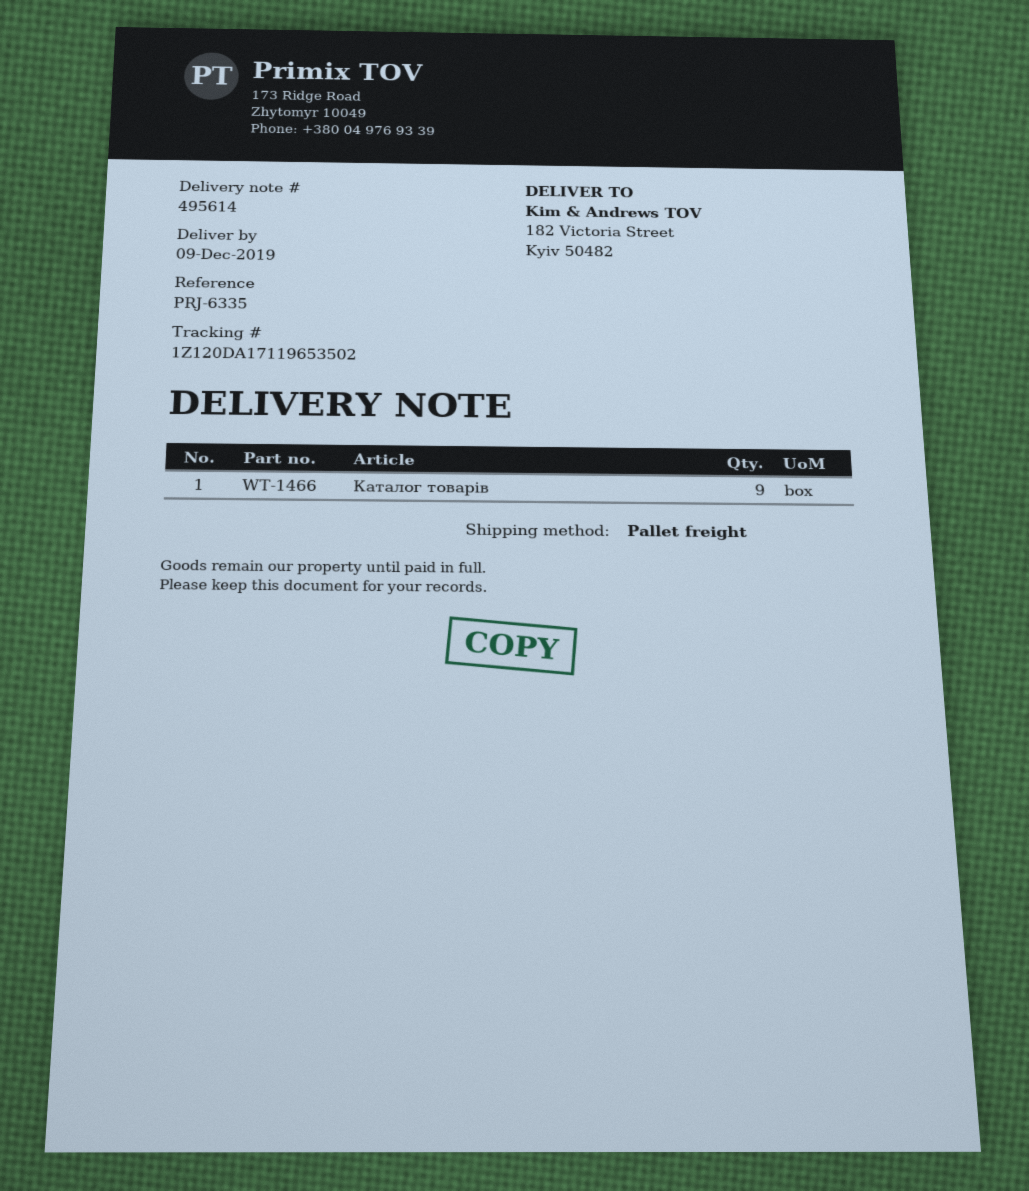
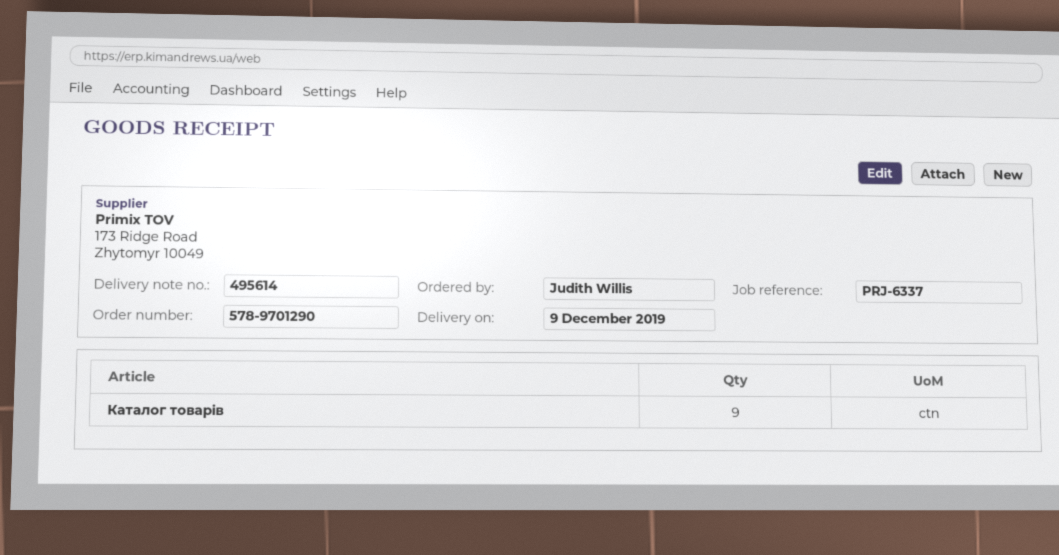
reference: PRJ-6335 -> PRJ-6337

